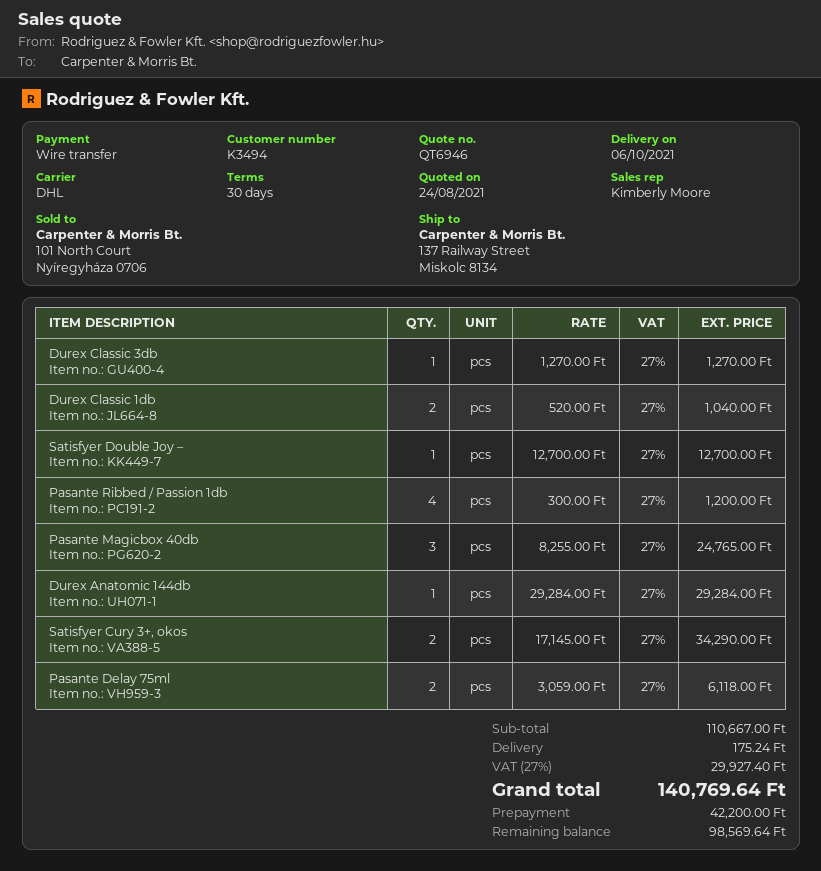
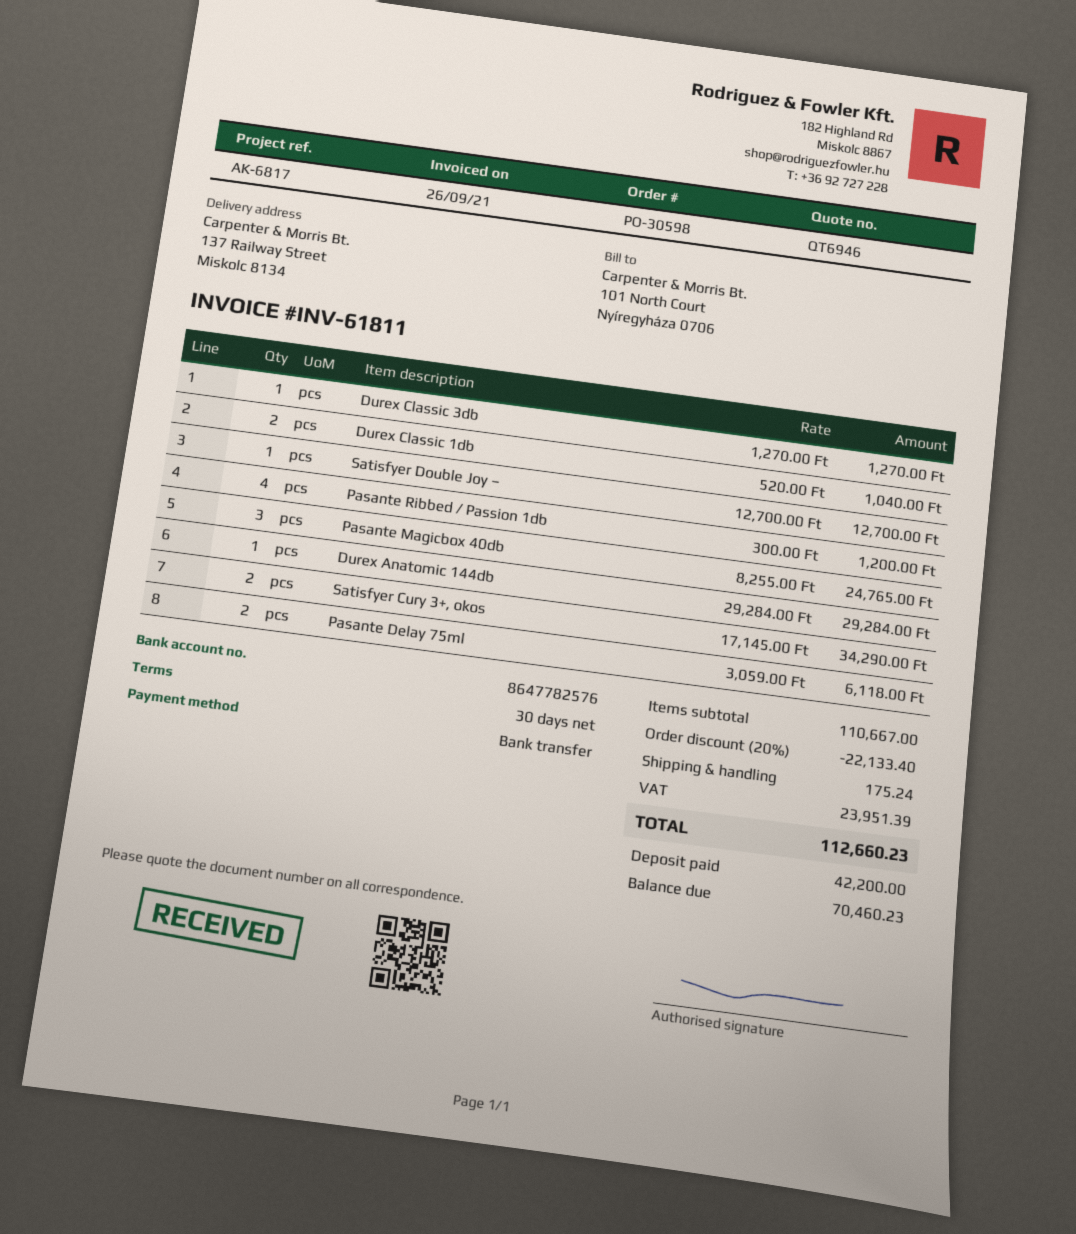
discount: none -> 20% = 22133.40
tax: 29927.40 -> 23951.39
total: 140769.64 -> 112660.23
balance: 98569.64 -> 70460.23

